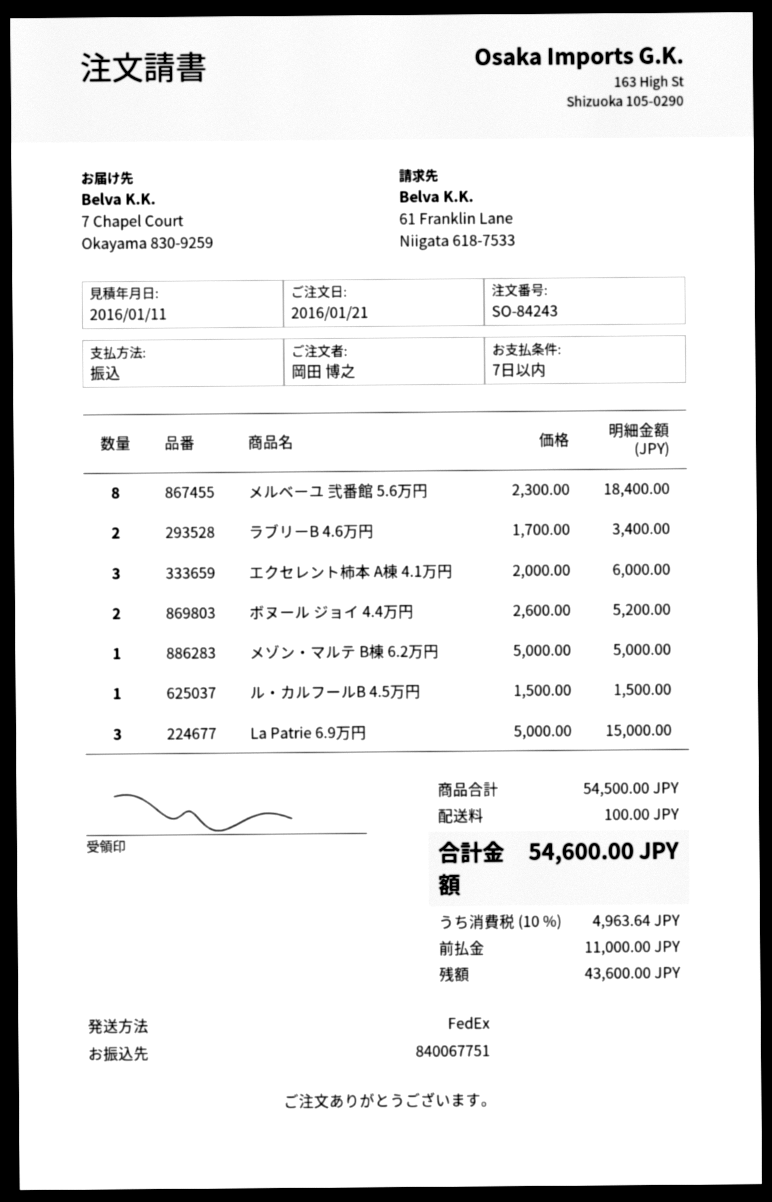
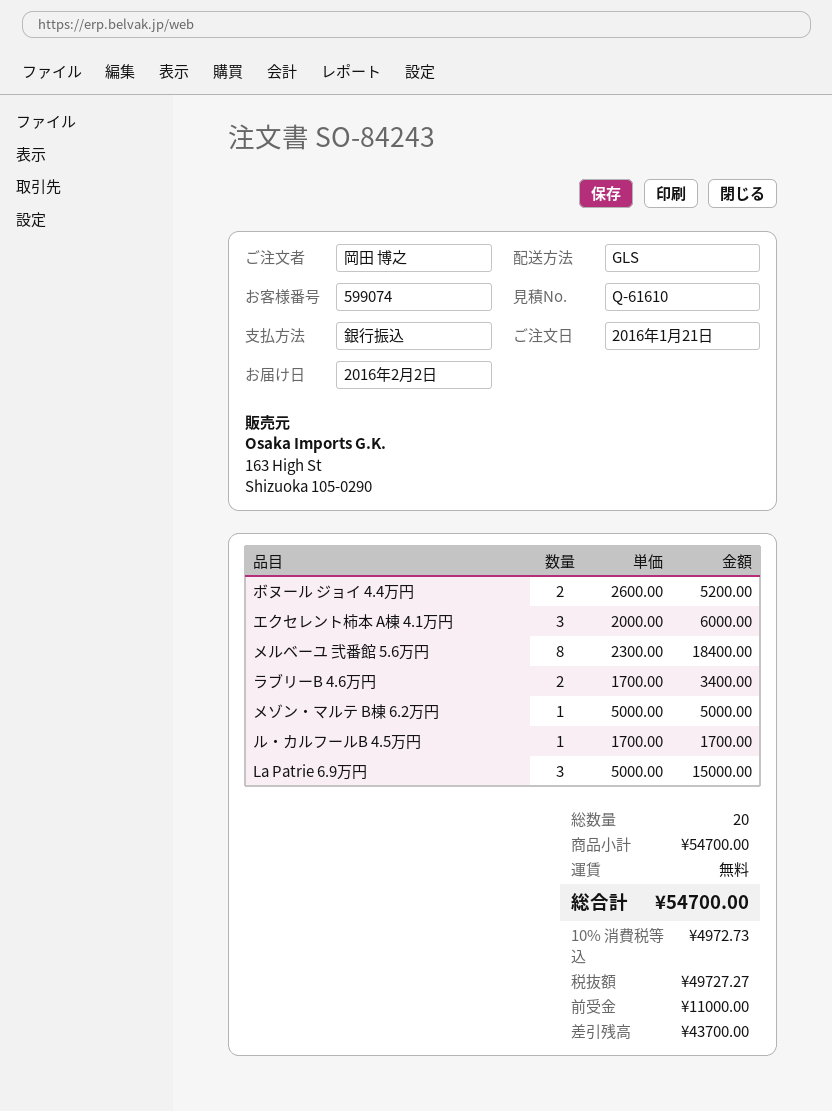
shipping method: FedEx -> GLS
ル・カルフールB 4.5万円: 1 x 1500.00 = 1500.00 -> 1 x 1700.00 = 1700.00
subtotal: 54500.00 -> 54700.00
shipping: 100.00 -> 0.00
tax: 10% = 4963.64 -> 10% = 4972.73
total: 54600.00 -> 54700.00
balance: 43600.00 -> 43700.00

